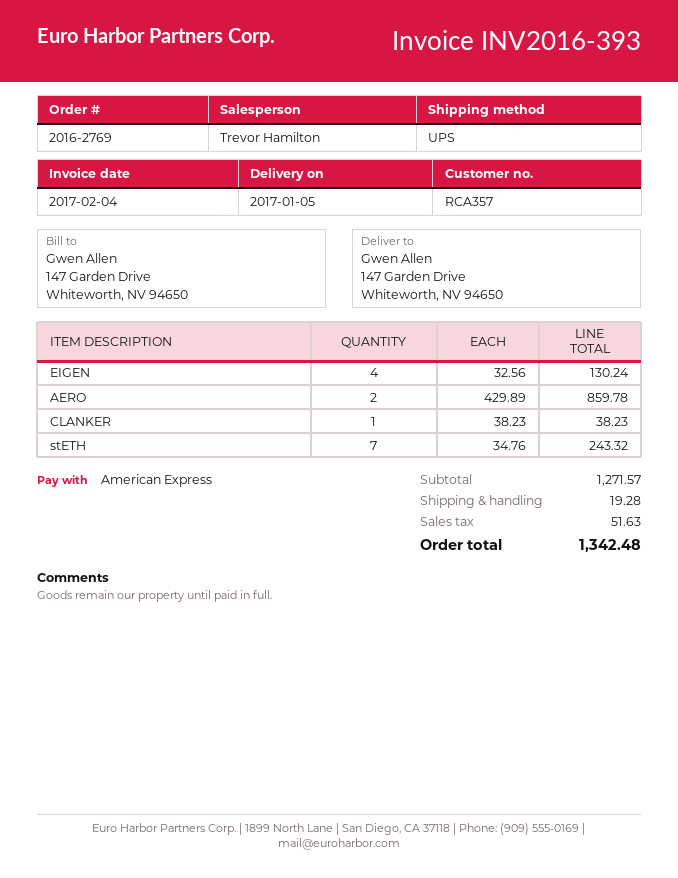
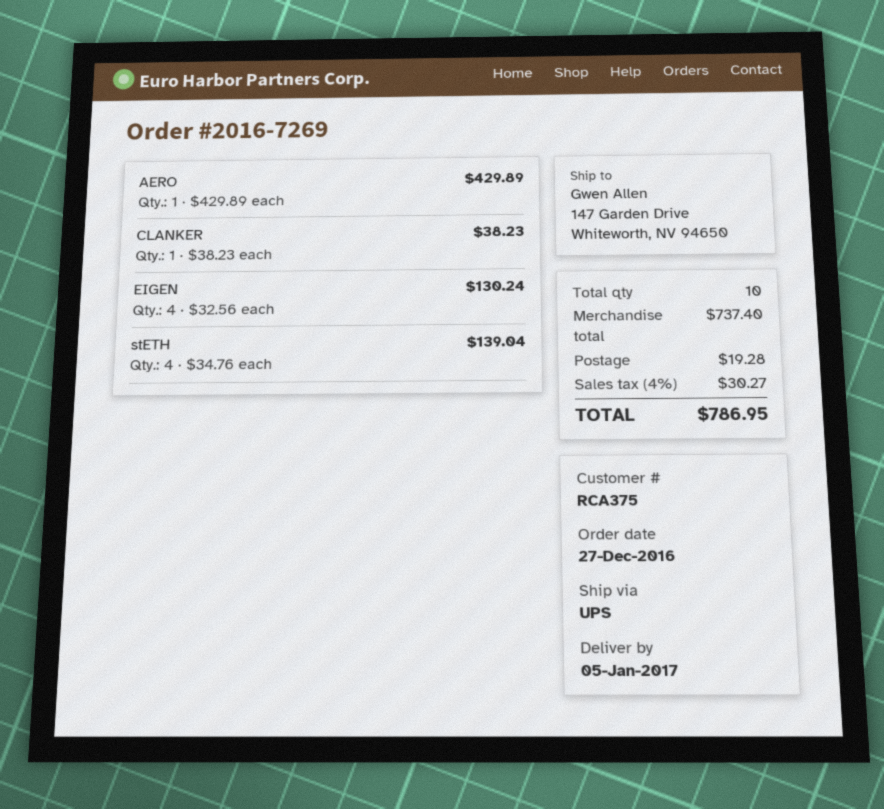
order number: 2016-2769 -> 2016-7269
customer number: RCA357 -> RCA375
AERO: 2 x 429.89 = 859.78 -> 1 x 429.89 = 429.89
stETH: 7 x 34.76 = 243.32 -> 4 x 34.76 = 139.04
subtotal: 1271.57 -> 737.40
tax: 51.63 -> 30.27
total: 1342.48 -> 786.95

